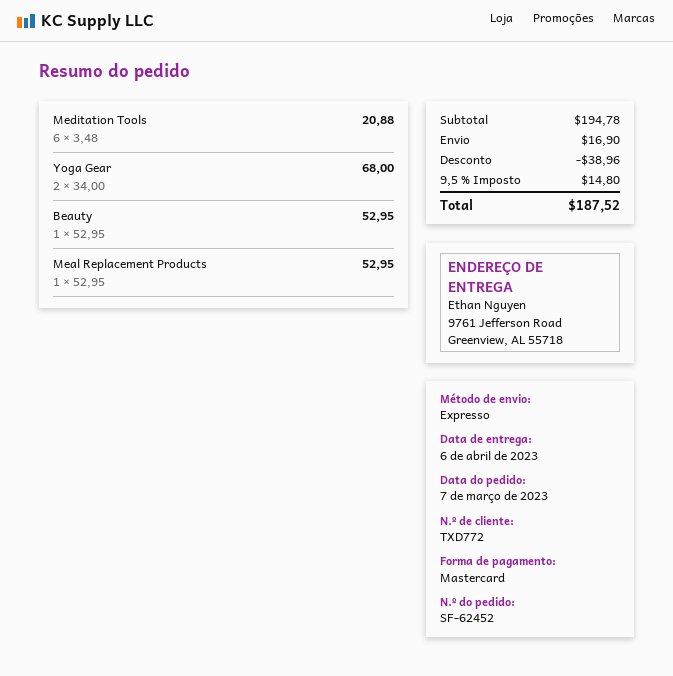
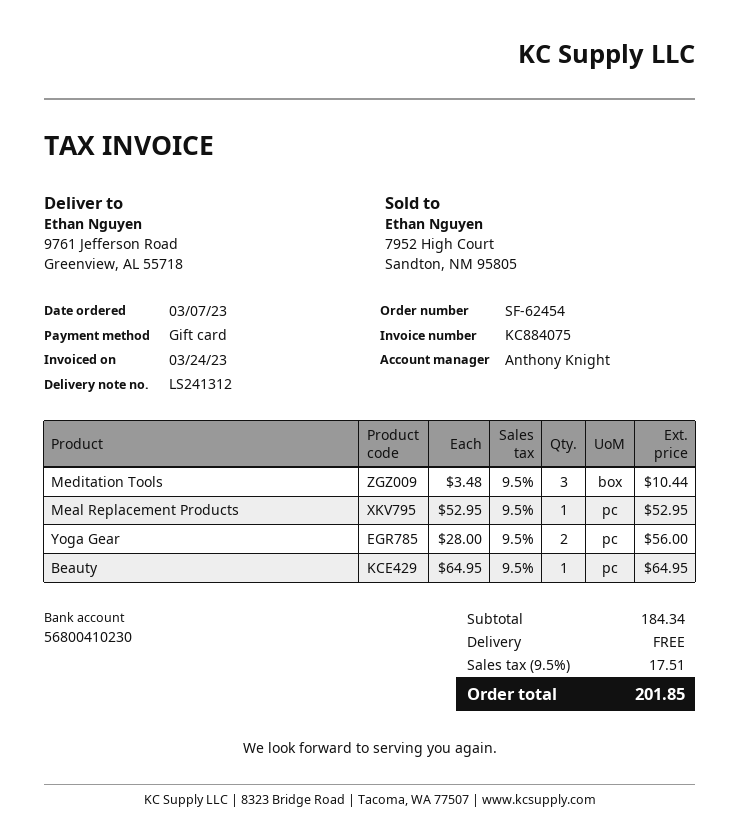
order number: SF-62452 -> SF-62454
payment method: Mastercard -> gift card
Meditation Tools: 6 x 3.48 = 20.88 -> 3 x 3.48 = 10.44
Yoga Gear: 2 x 34.00 = 68.00 -> 2 x 28.00 = 56.00
Beauty: 1 x 52.95 = 52.95 -> 1 x 64.95 = 64.95
subtotal: 194.78 -> 184.34
discount: 38.96 -> none
shipping: 16.90 -> 0.00
tax: 9.5% = 14.80 -> 9.5% = 17.51
total: 187.52 -> 201.85

